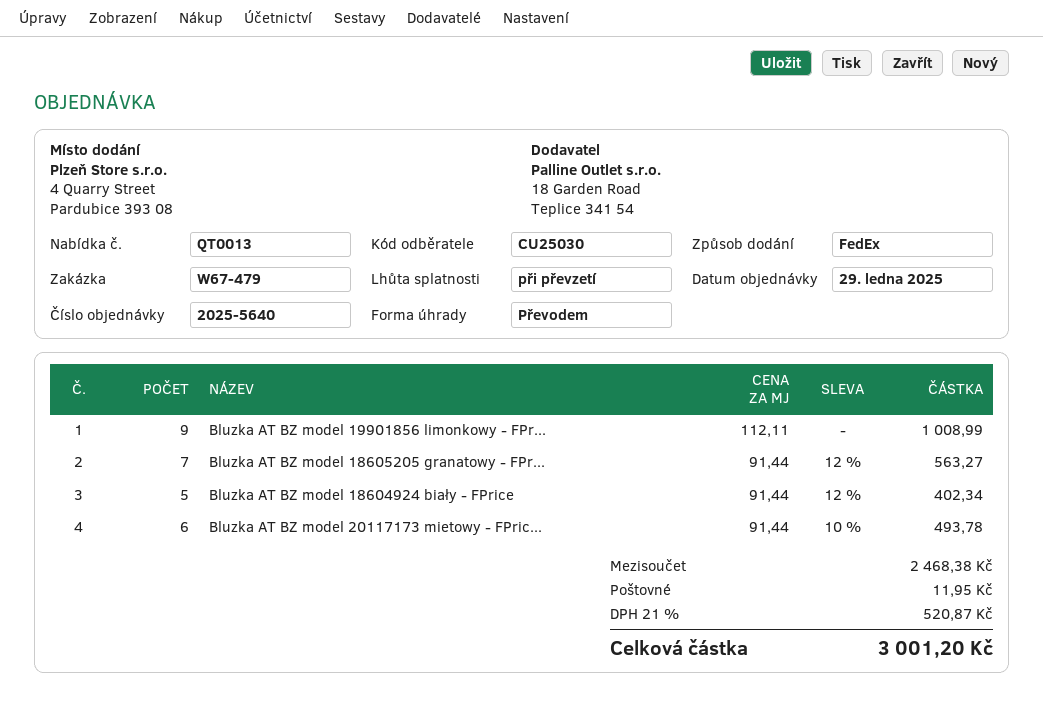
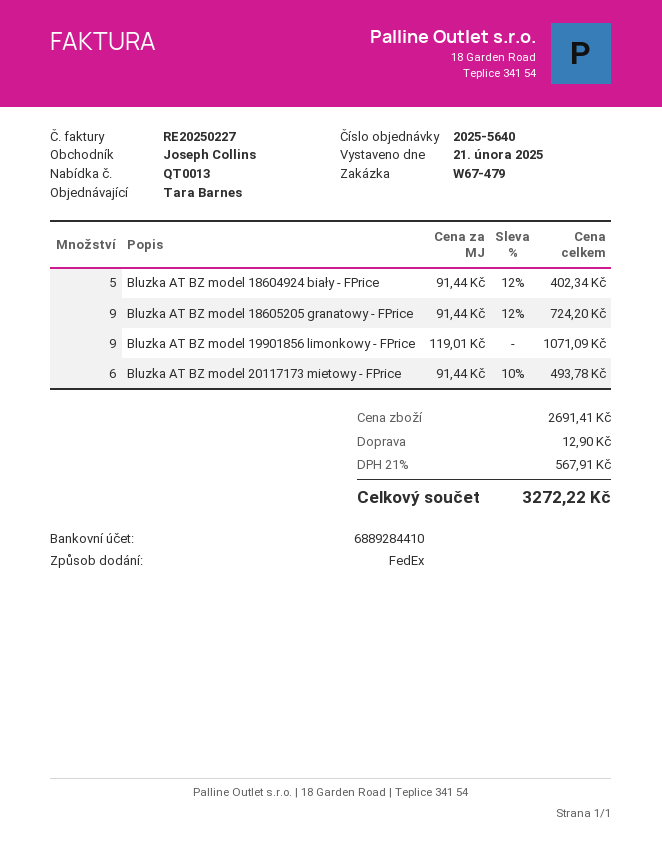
Bluzka AT BZ model 19901856 limonkowy - FPr...: 9 x 112.11 = 1008.99 -> 9 x 119.01 = 1071.09
Bluzka AT BZ model 18605205 granatowy - FPr...: 7 x 91.44 - 12% = 563.27 -> 9 x 91.44 - 12% = 724.20
subtotal: 2468.38 -> 2691.41
shipping: 11.95 -> 12.90
tax: 21% = 520.87 -> 21% = 567.91
total: 3001.20 -> 3272.22

